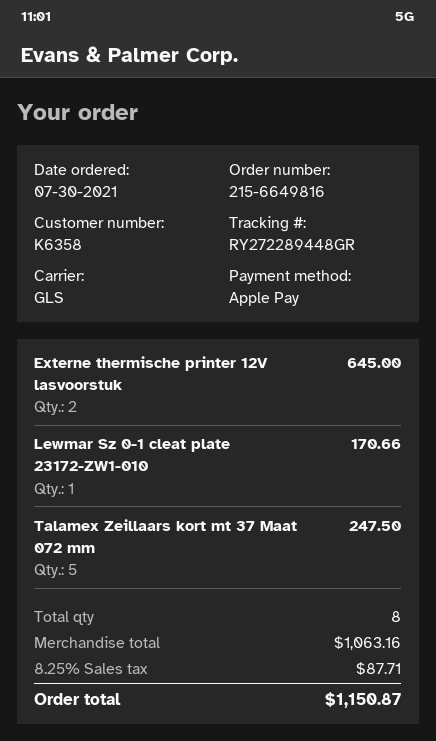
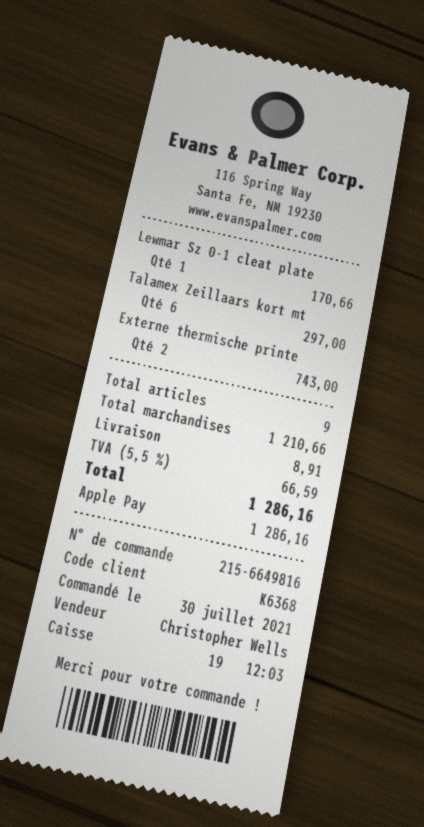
customer number: K6358 -> K6368
Externe thermische printer 12V lasvoorstuk: 2 for 645.00 -> 2 for 743.00
Talamex Zeillaars kort mt 37 Maat 072 mm: 5 for 247.50 -> 6 for 297.00
total quantity: 8 -> 9
subtotal: 1063.16 -> 1210.66
shipping: none -> 8.91
tax: 8.25% = 87.71 -> 5.5% = 66.59
total: 1150.87 -> 1286.16

